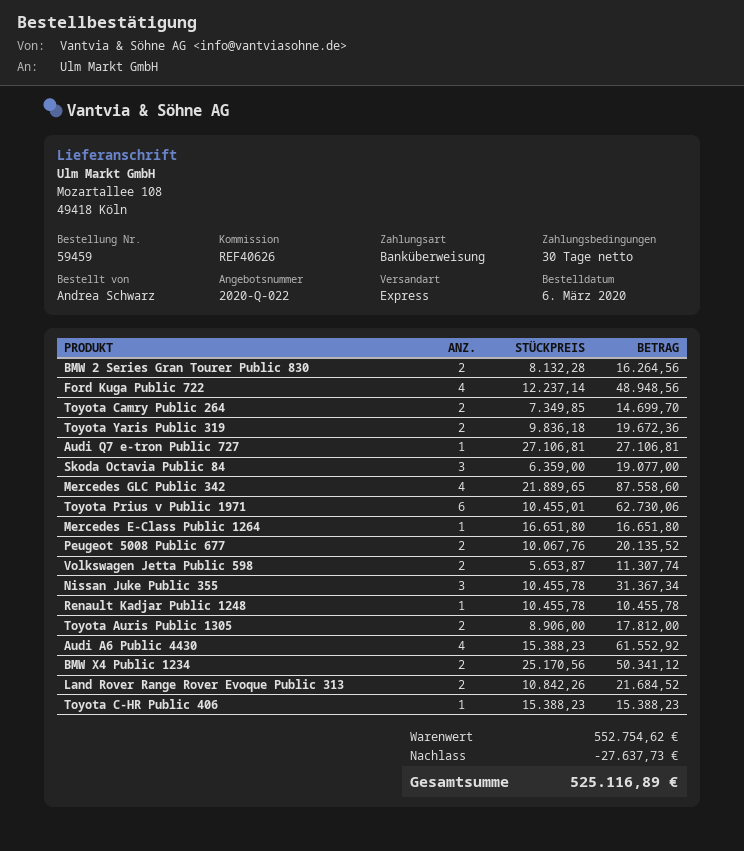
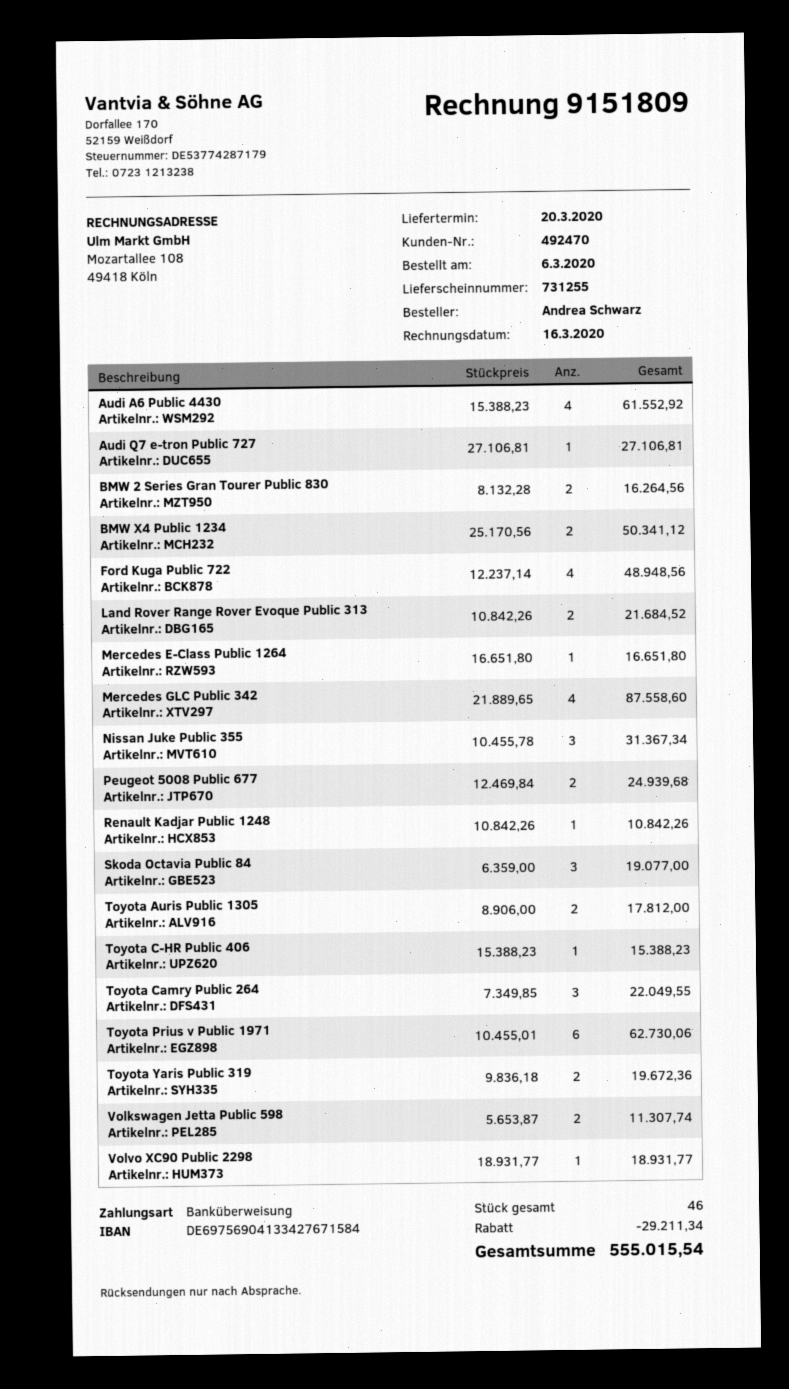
Toyota Camry Public 264: 2 x 7349.85 = 14699.70 -> 3 x 7349.85 = 22049.55
Peugeot 5008 Public 677: 2 x 10067.76 = 20135.52 -> 2 x 12469.84 = 24939.68
Renault Kadjar Public 1248: 1 x 10455.78 = 10455.78 -> 1 x 10842.26 = 10842.26
Volvo XC90 Public 2298: none -> 1 x 18931.77 = 18931.77
discount: 27637.73 -> 29211.34
total: 525116.89 -> 555015.54

